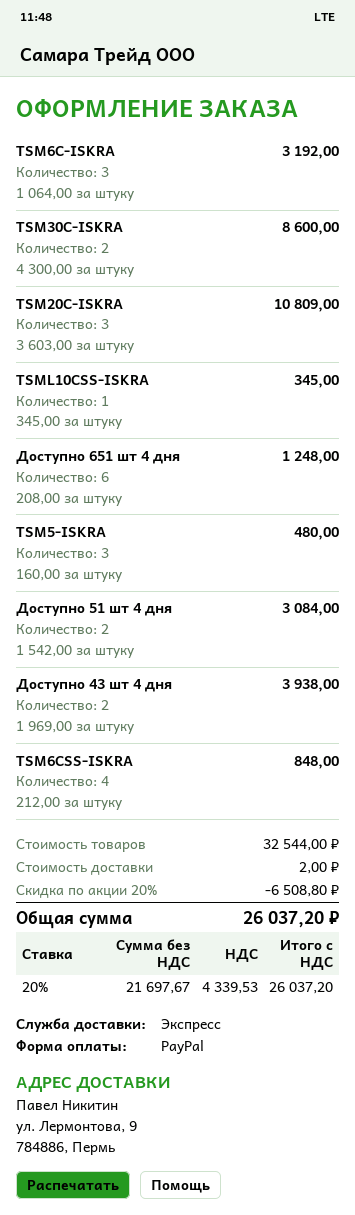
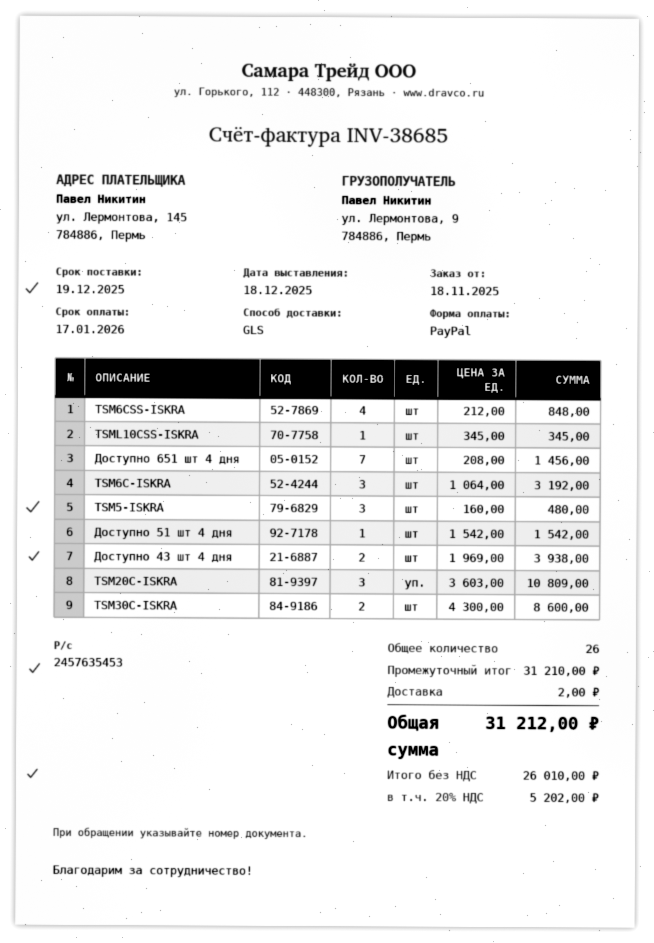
shipping method: express -> GLS
Доступно 651 шт 4 дня: 6 x 208.00 = 1248.00 -> 7 x 208.00 = 1456.00
Доступно 51 шт 4 дня: 2 x 1542.00 = 3084.00 -> 1 x 1542.00 = 1542.00
subtotal: 32544.00 -> 31210.00
discount: 20% = 6508.80 -> none
net: 21697.67 -> 26010.00
tax: 20% = 4339.53 -> 20% = 5202.00
total: 26037.20 -> 31212.00

